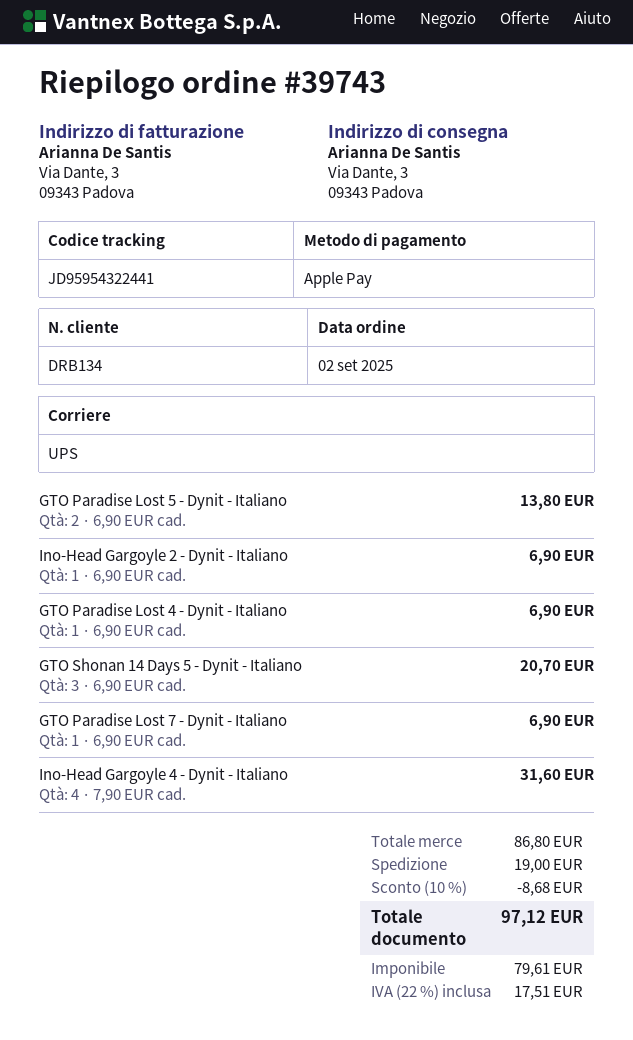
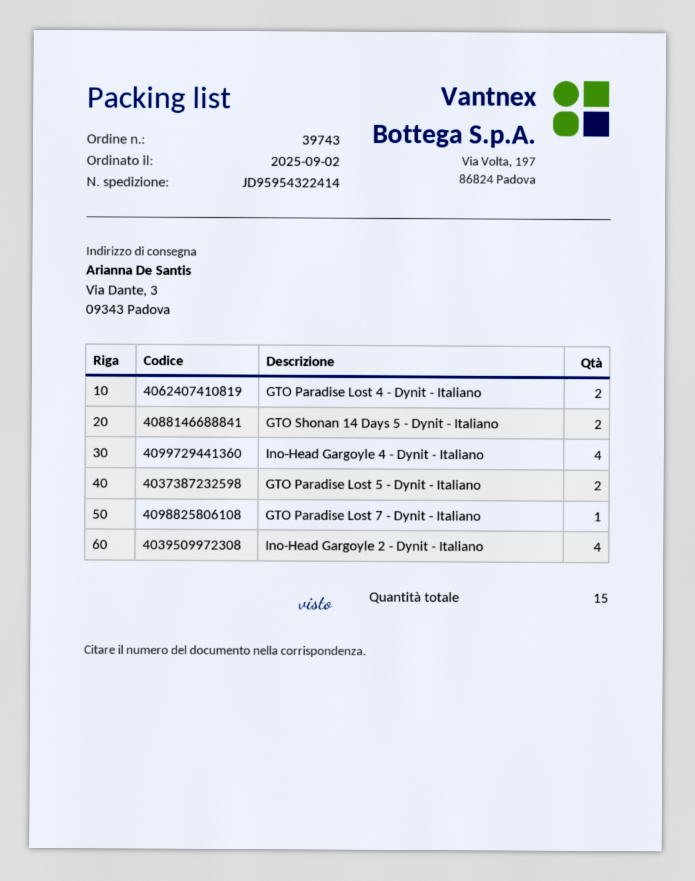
tracking number: JD95954322441 -> JD95954322414
Ino-Head Gargoyle 2 - Dynit - Italiano: 1 -> 4
GTO Paradise Lost 4 - Dynit - Italiano: 1 -> 2
GTO Shonan 14 Days 5 - Dynit - Italiano: 3 -> 2

